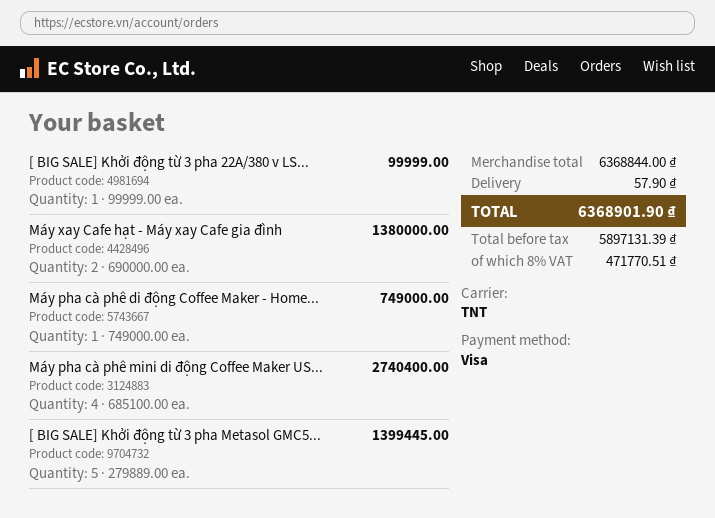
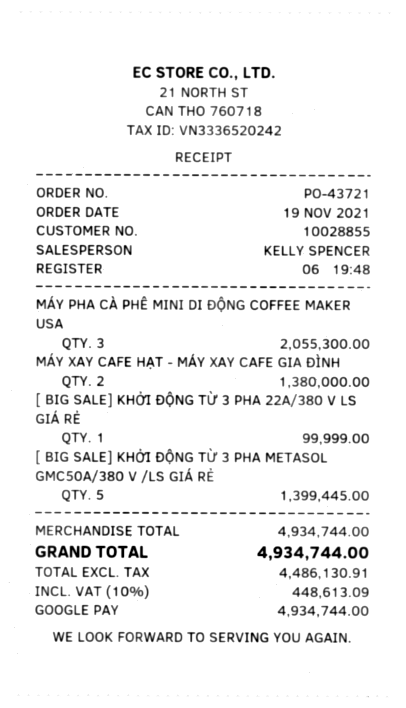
payment method: Visa -> Google Pay
Máy pha cà phê di động Coffee Maker - Home...: 1 for 749000.00 -> none
Máy pha cà phê mini di động Coffee Maker US...: 4 for 2740400.00 -> 3 for 2055300.00
subtotal: 6368844.00 -> 4934744.00
shipping: 57.90 -> none
net: 5897131.39 -> 4486130.91
tax: 8% = 471770.51 -> 10% = 448613.09
total: 6368901.90 -> 4934744.00

